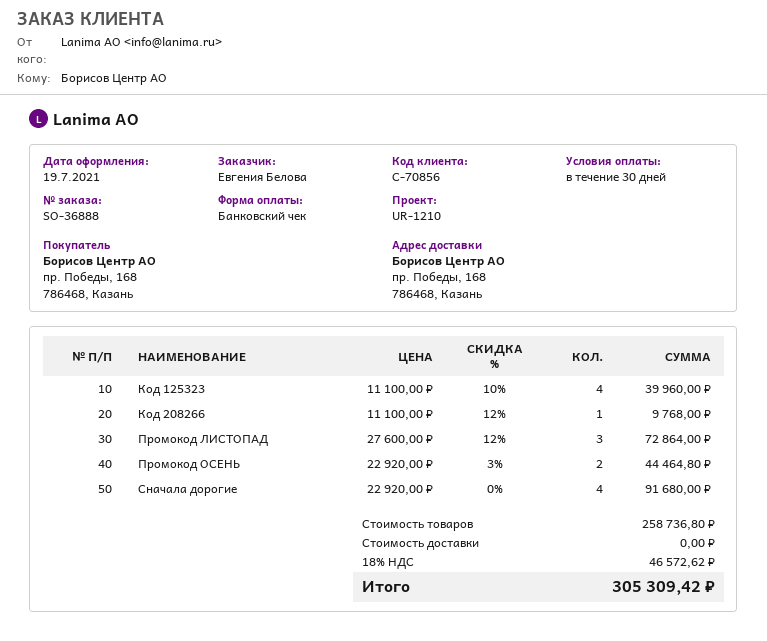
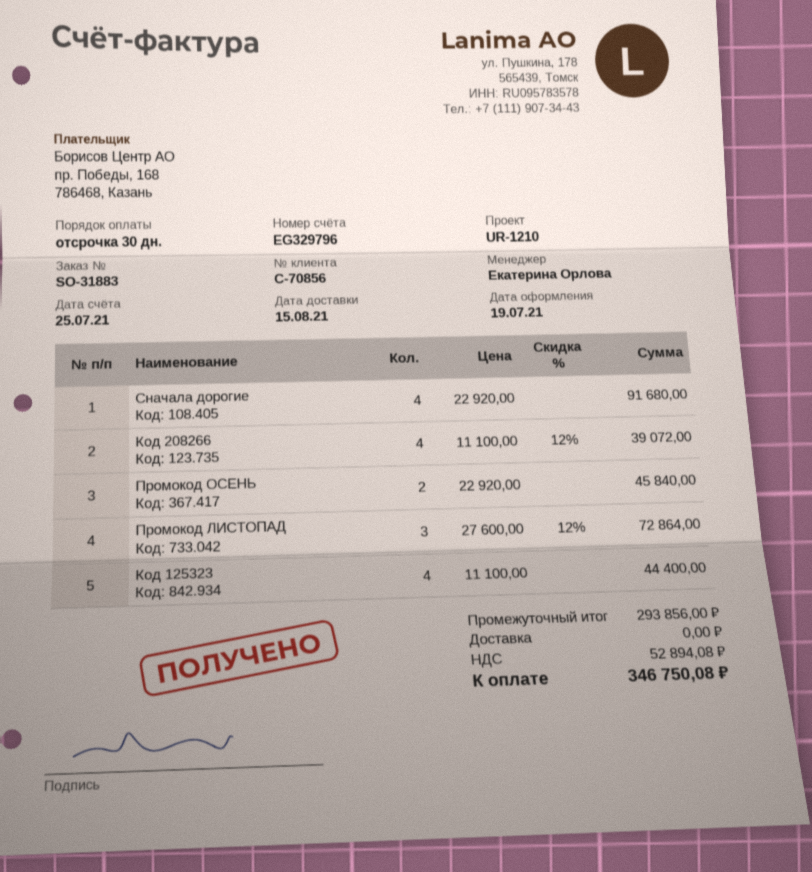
order number: SO-36888 -> SO-31883
Код 125323: 4 x 11100.00 - 10% = 39960.00 -> 4 x 11100.00 = 44400.00
Код 208266: 1 x 11100.00 - 12% = 9768.00 -> 4 x 11100.00 - 12% = 39072.00
Промокод ОСЕНЬ: 2 x 22920.00 - 3% = 44464.80 -> 2 x 22920.00 = 45840.00
subtotal: 258736.80 -> 293856.00
tax: 46572.62 -> 52894.08
total: 305309.42 -> 346750.08

